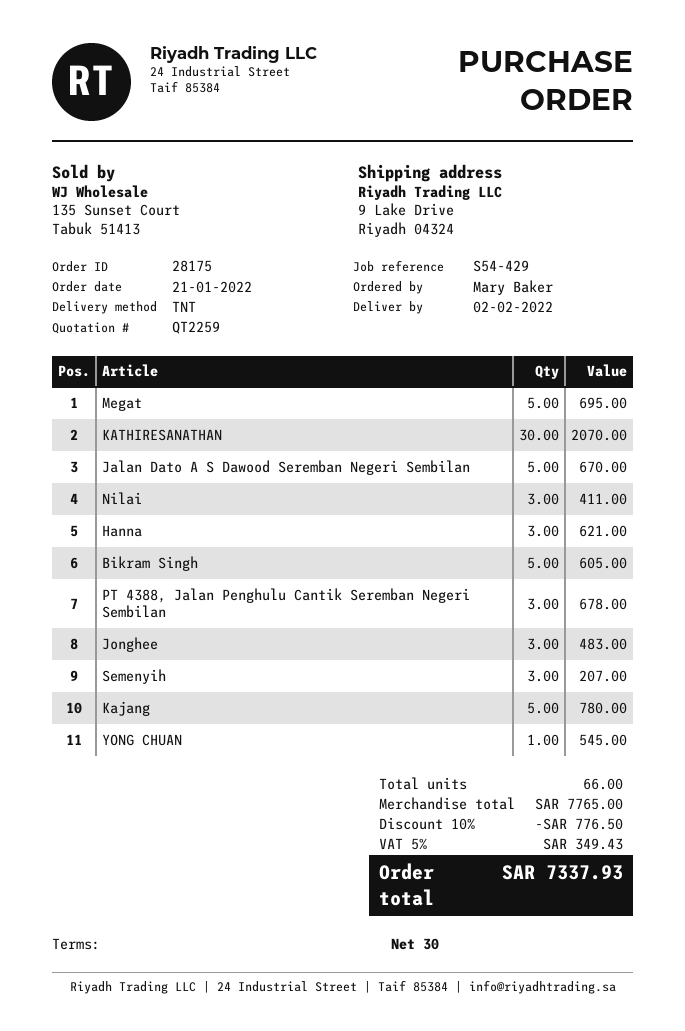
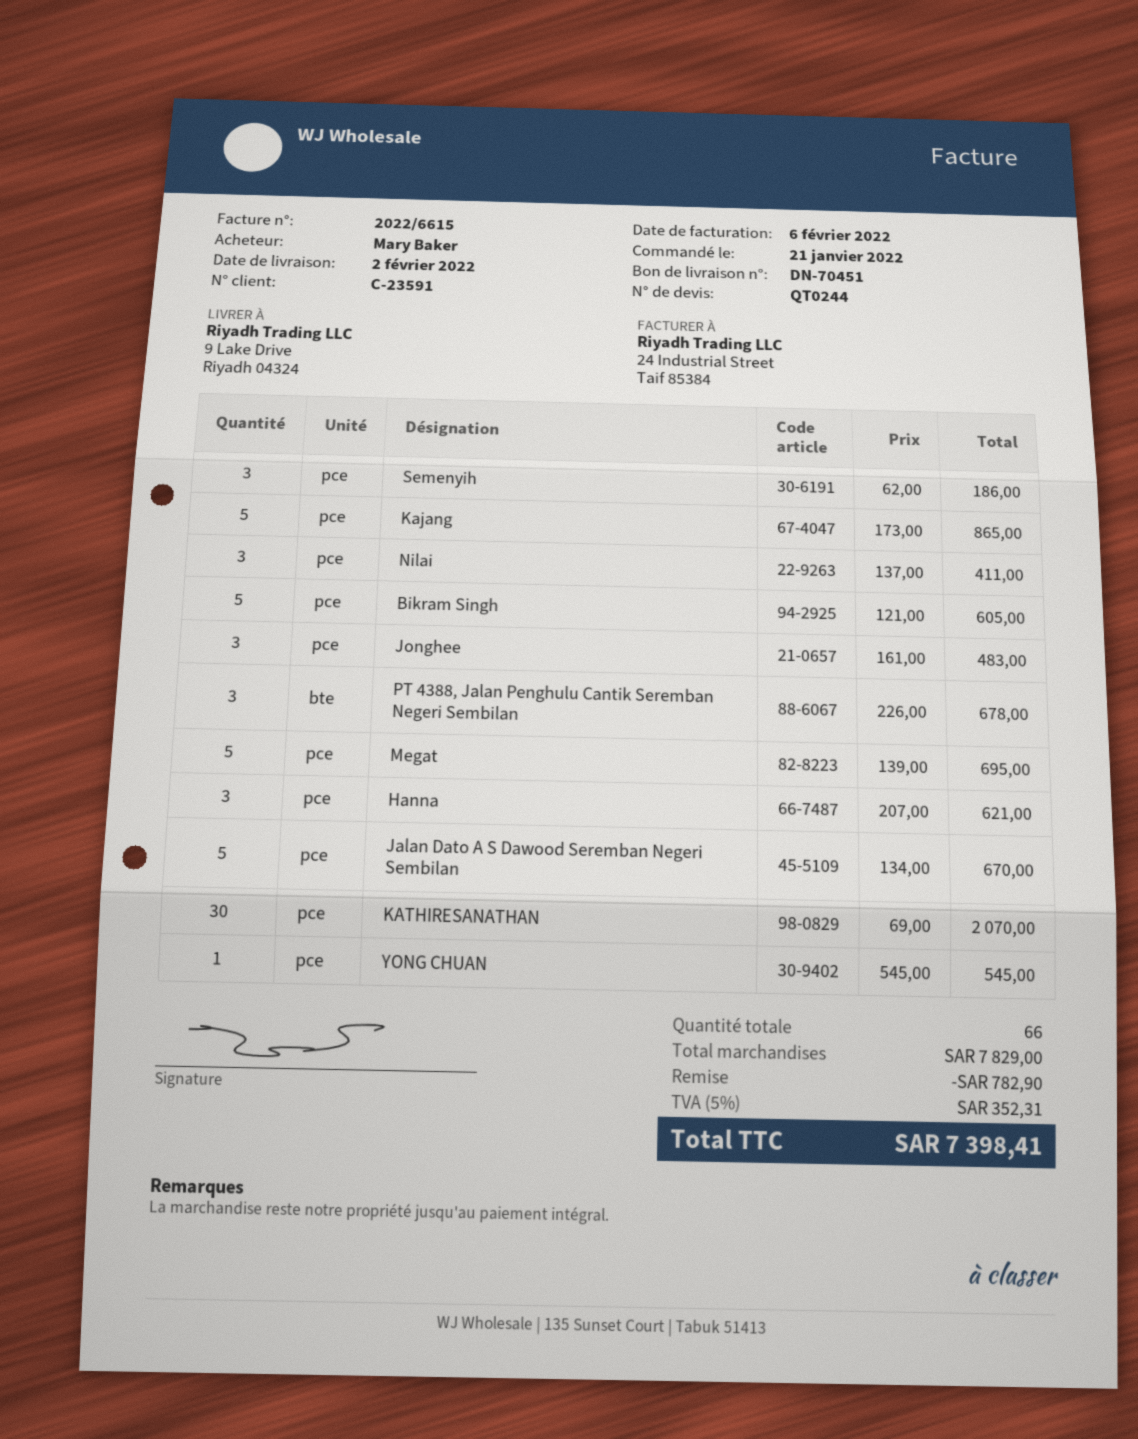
quote number: QT2259 -> QT0244
Semenyih: 3 for 207.00 -> 3 for 186.00
Kajang: 5 for 780.00 -> 5 for 865.00
subtotal: 7765.00 -> 7829.00
discount: 776.50 -> 782.90
tax: 5% = 349.43 -> 5% = 352.31
total: 7337.93 -> 7398.41

